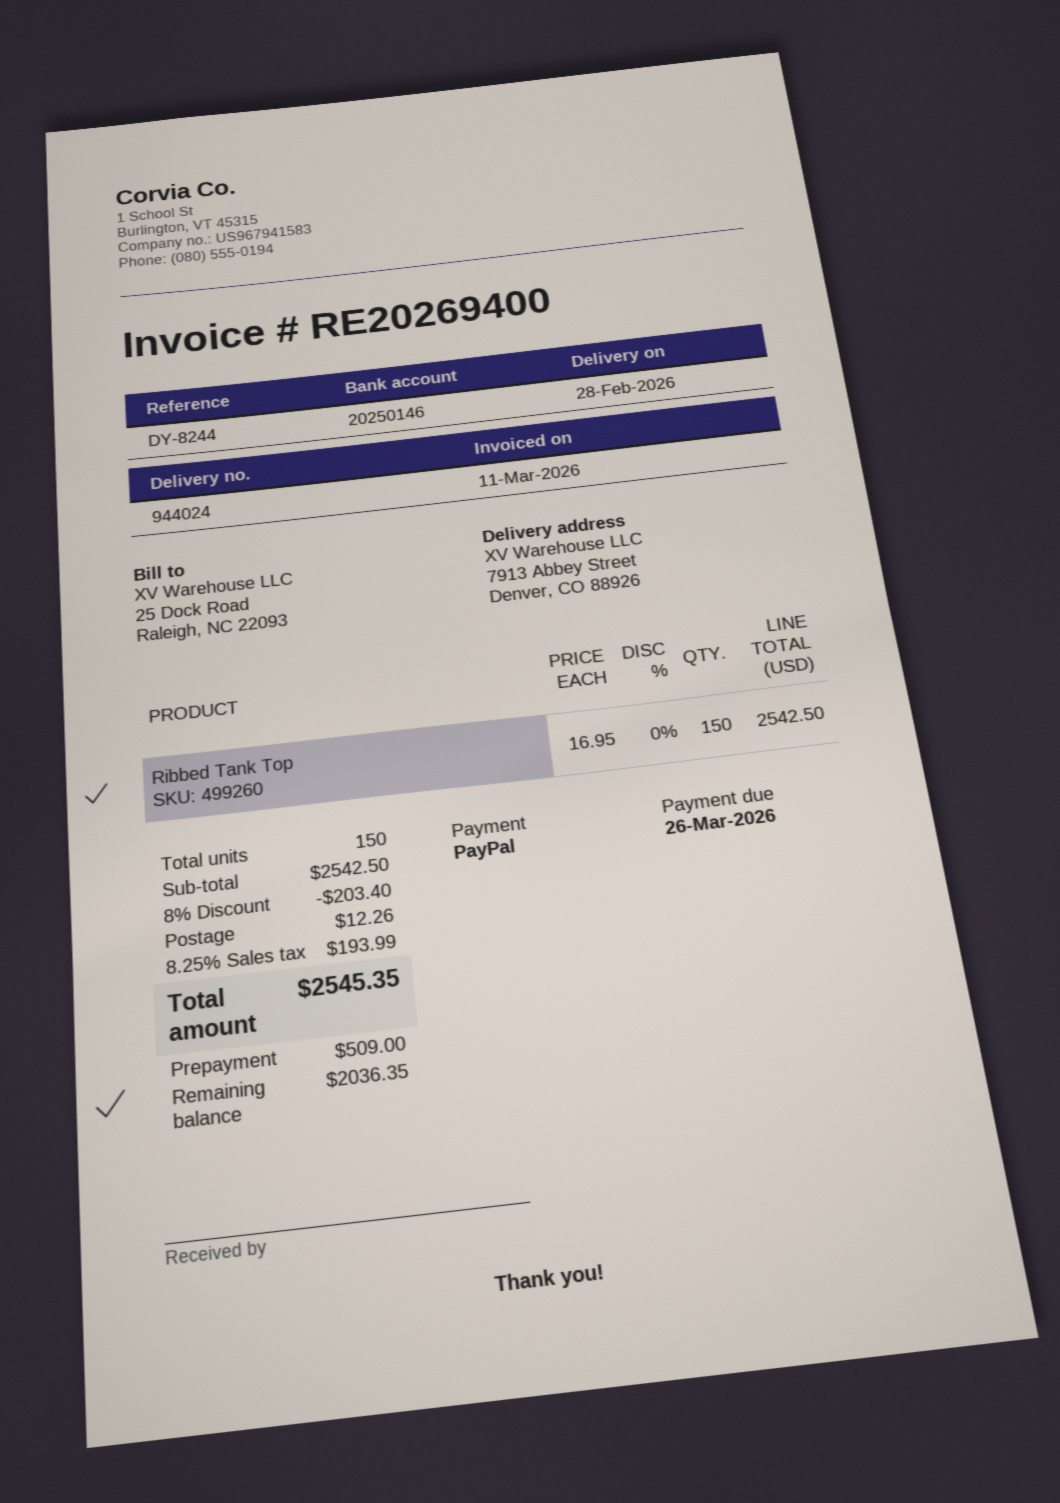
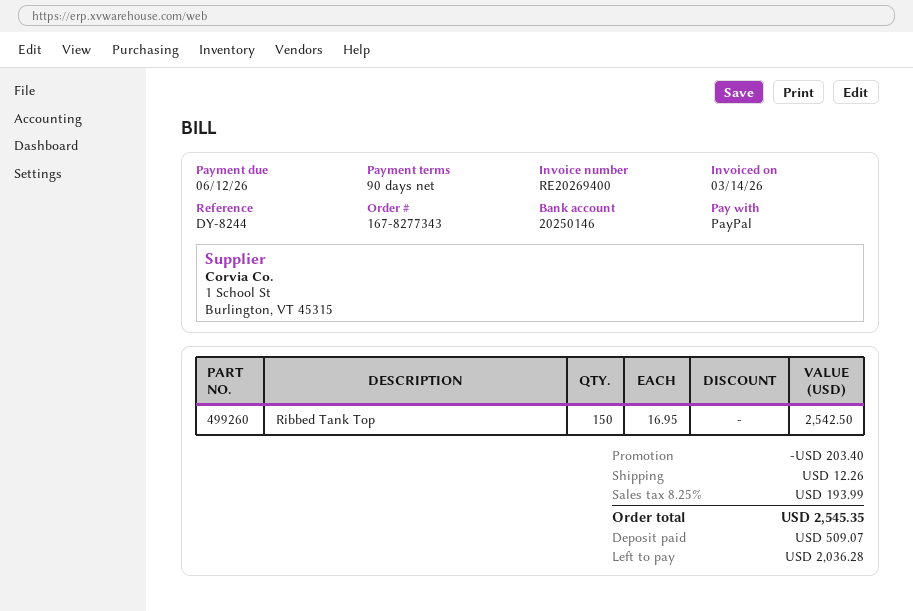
invoice date: 2026-03-11 -> 2026-03-14
due date: 2026-03-26 -> 2026-06-12
deposit: 509.00 -> 509.07
balance: 2036.35 -> 2036.28

